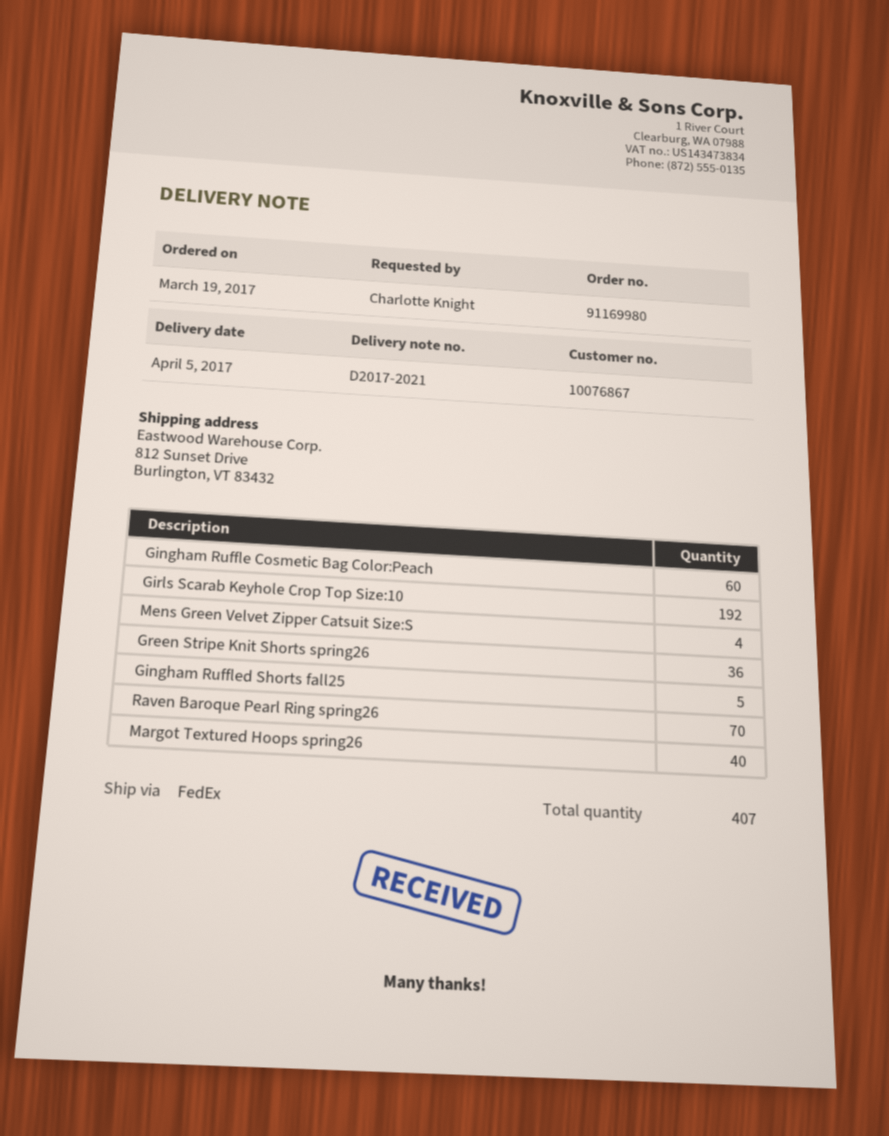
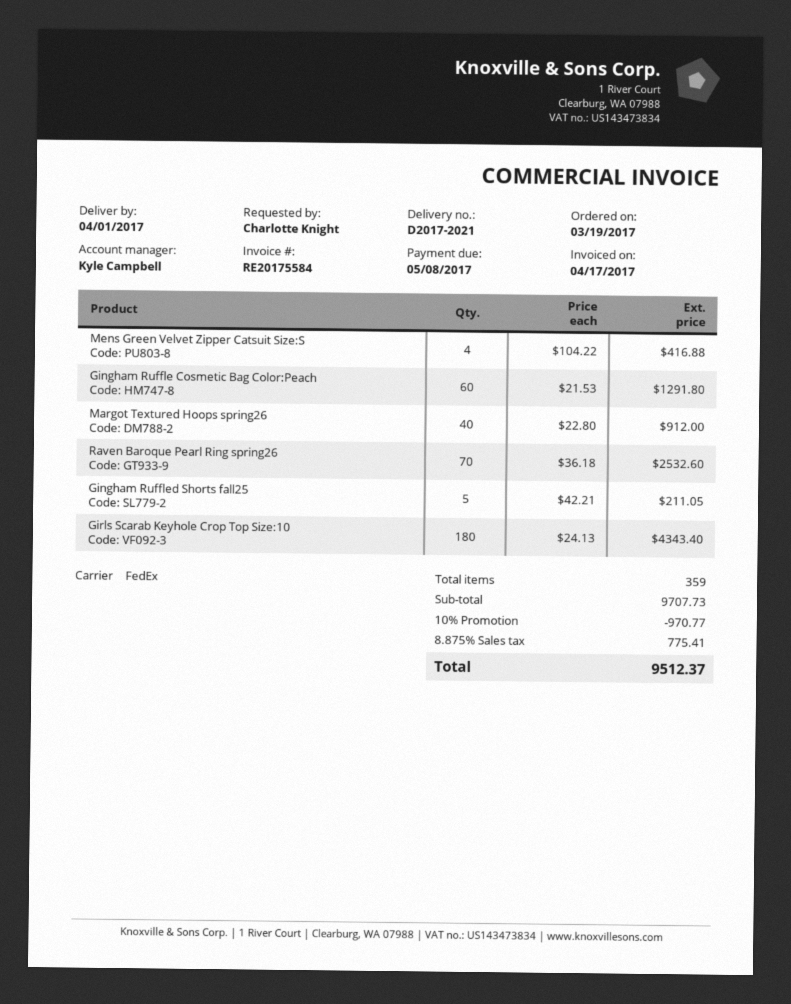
delivery date: 2017-04-05 -> 2017-04-01
Girls Scarab Keyhole Crop Top Size:10: 192 -> 180
Green Stripe Knit Shorts spring26: 36 -> none
total quantity: 407 -> 359

